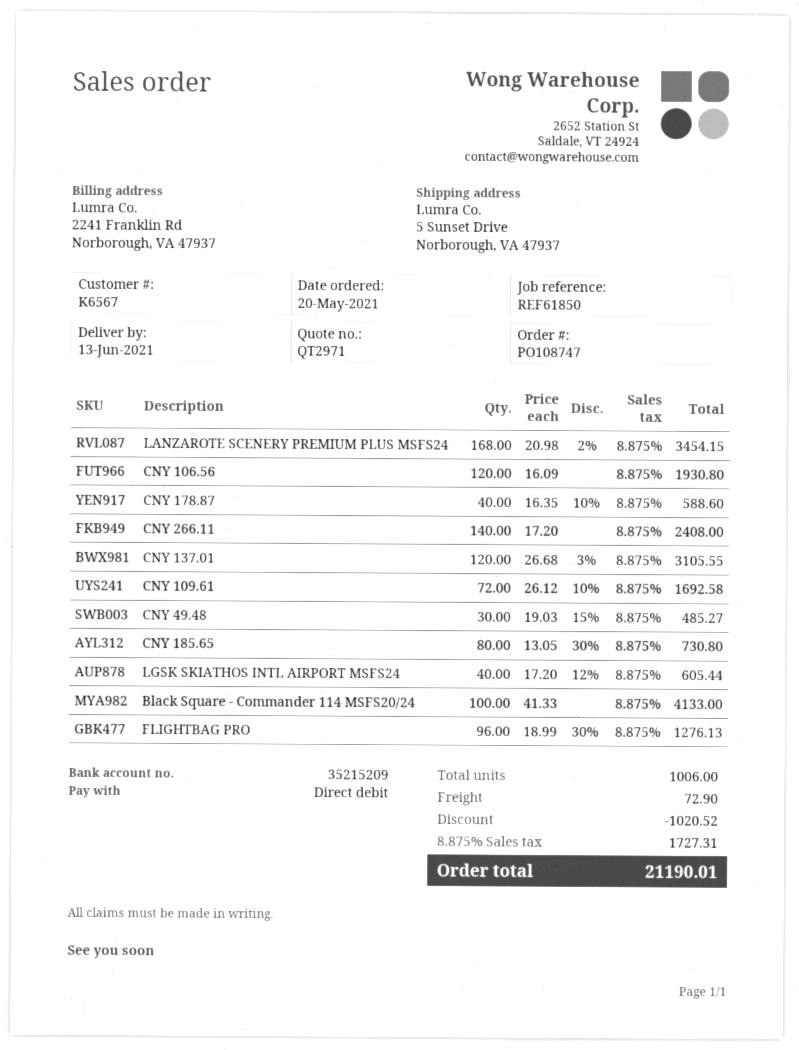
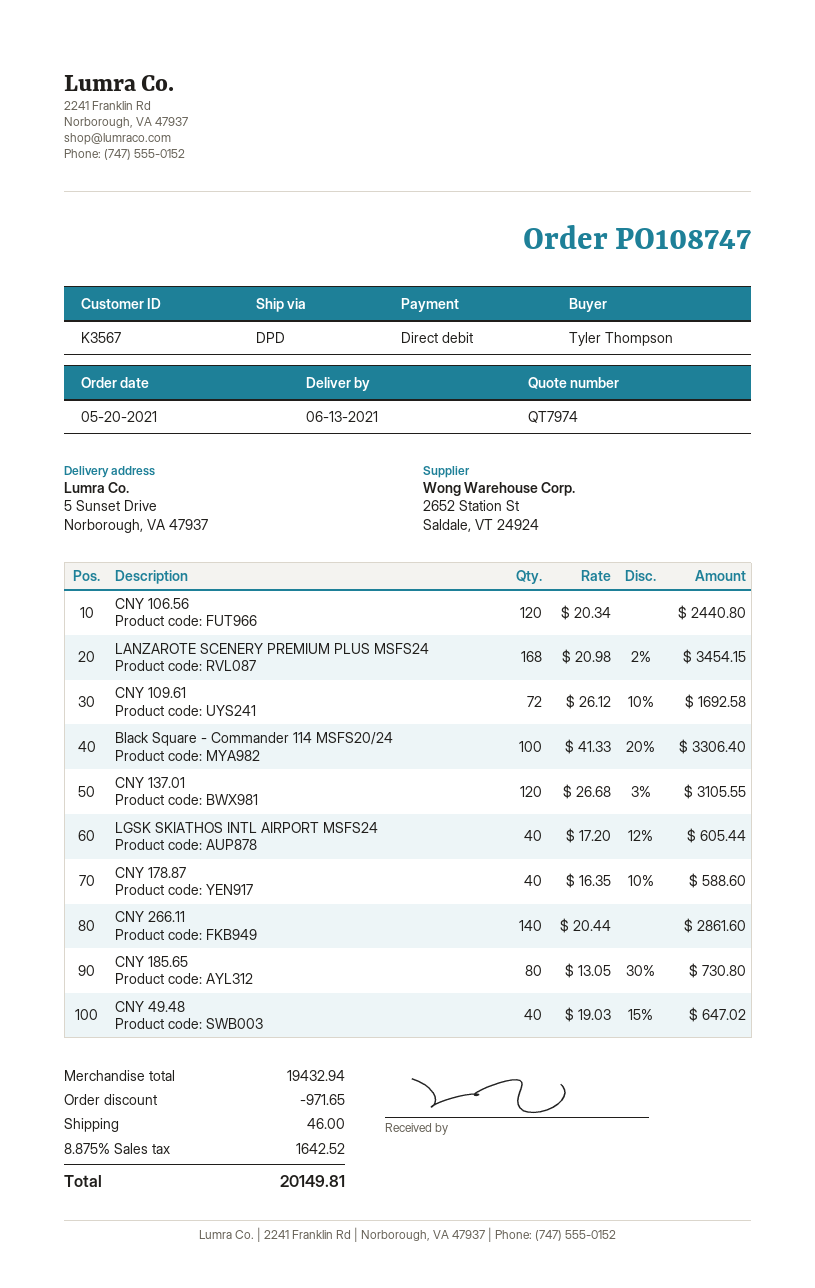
quote number: QT2971 -> QT7974
customer number: K6567 -> K3567
CNY 106.56: 120 x 16.09 = 1930.80 -> 120 x 20.34 = 2440.80
CNY 266.11: 140 x 17.20 = 2408.00 -> 140 x 20.44 = 2861.60
CNY 49.48: 30 x 19.03 - 15% = 485.27 -> 40 x 19.03 - 15% = 647.02
Black Square - Commander 114 MSFS20/24: 100 x 41.33 = 4133.00 -> 100 x 41.33 - 20% = 3306.40
FLIGHTBAG PRO: 96 x 18.99 - 30% = 1276.13 -> none
discount: 1020.52 -> 971.65
shipping: 72.90 -> 46.00
tax: 8.875% = 1727.31 -> 8.875% = 1642.52
total: 21190.01 -> 20149.81

